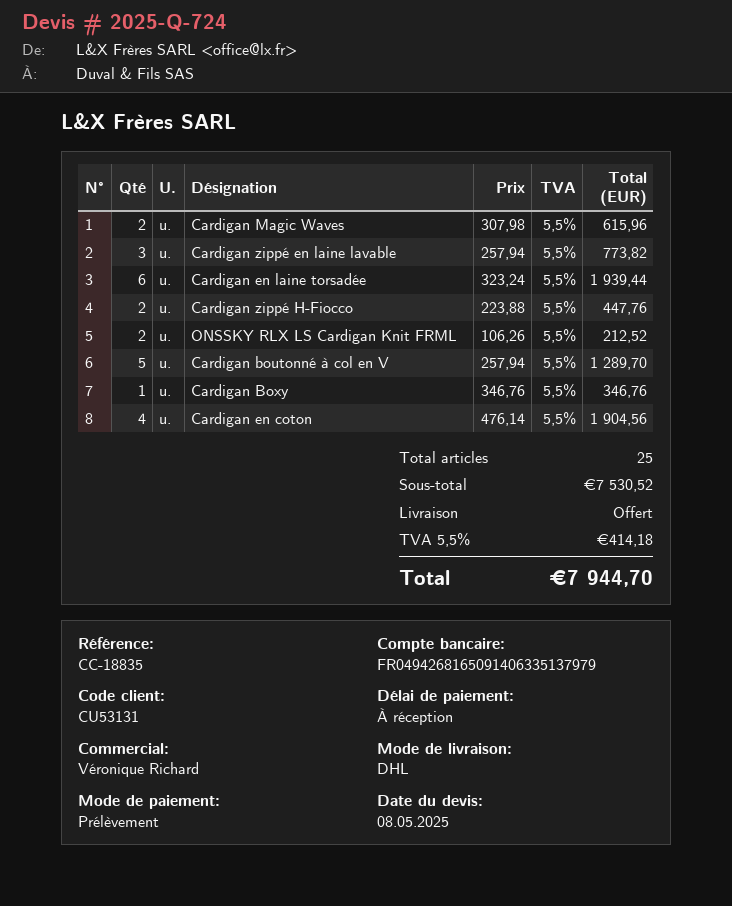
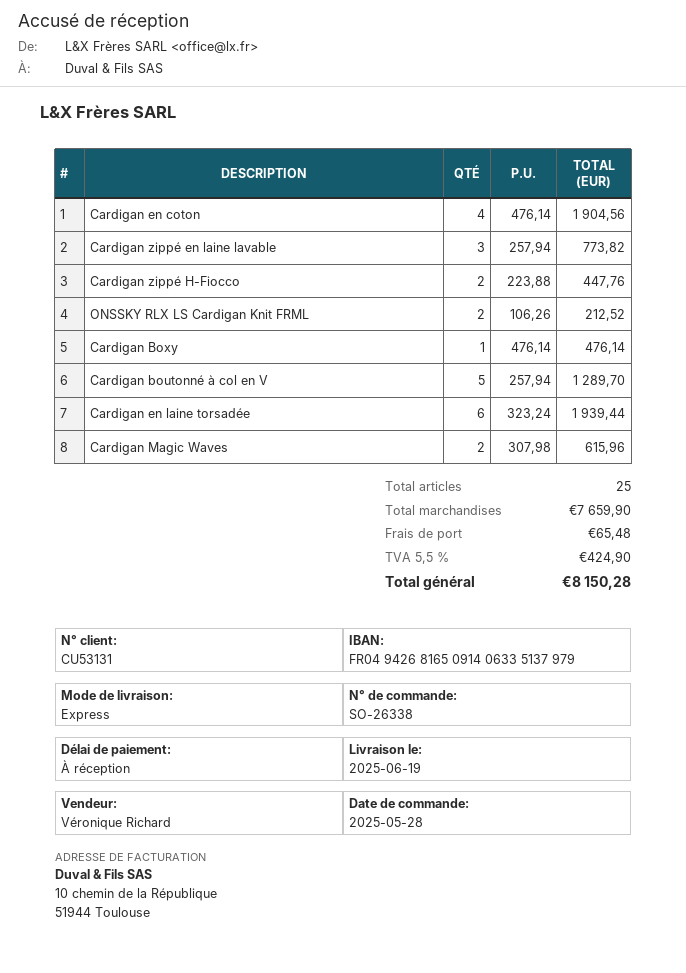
shipping method: DHL -> express
Cardigan Boxy: 1 x 346.76 = 346.76 -> 1 x 476.14 = 476.14
subtotal: 7530.52 -> 7659.90
shipping: 0.00 -> 65.48
tax: 5.5% = 414.18 -> 5.5% = 424.90
total: 7944.70 -> 8150.28

